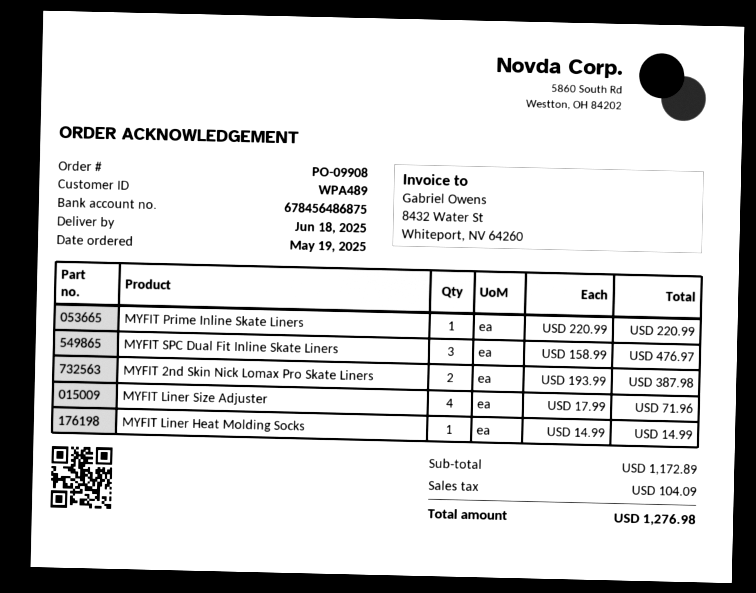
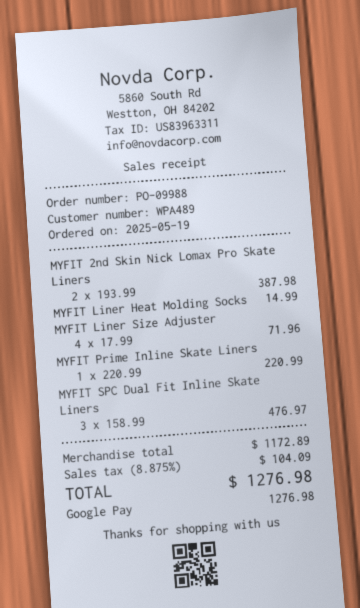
order number: PO-09908 -> PO-09988

